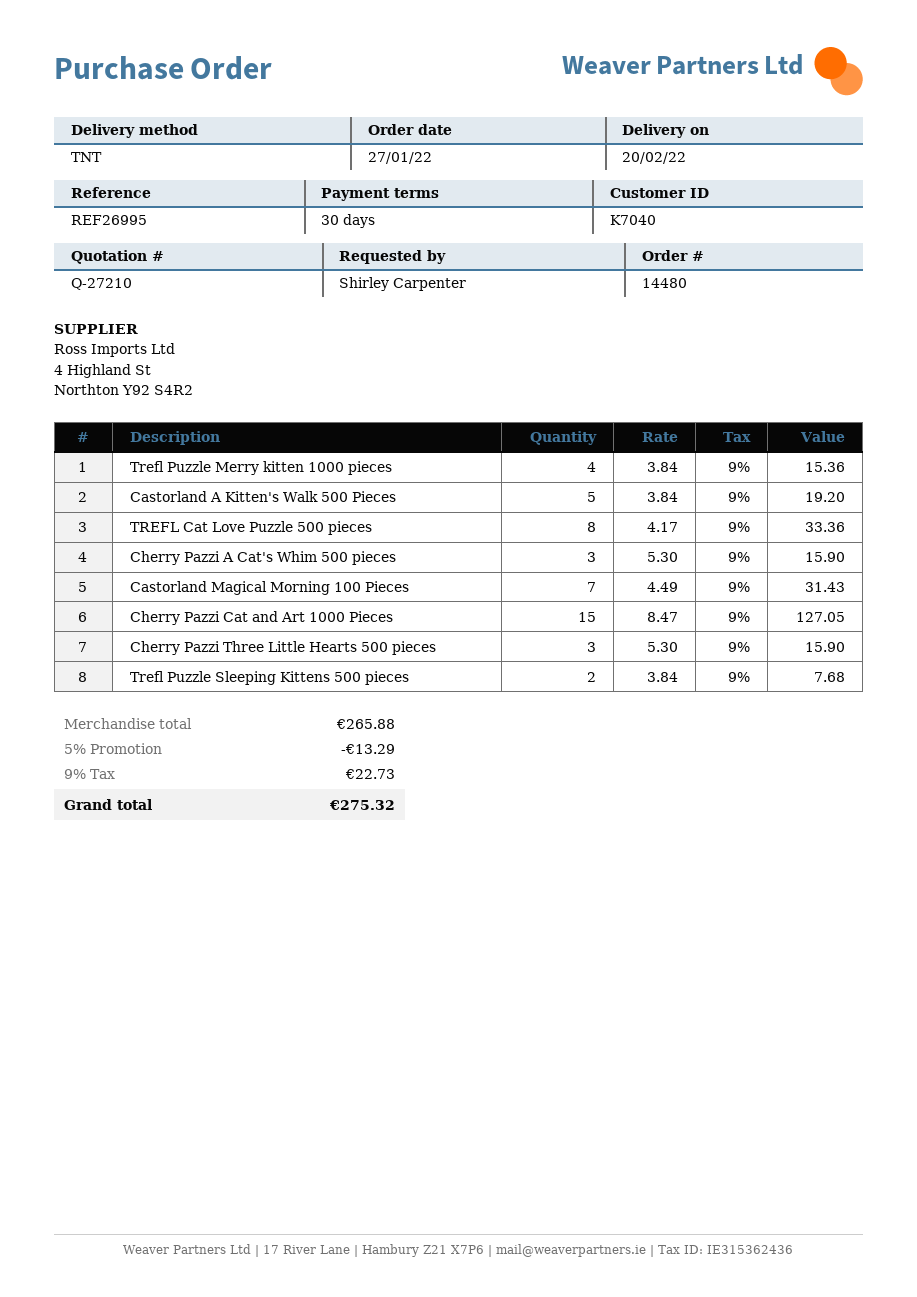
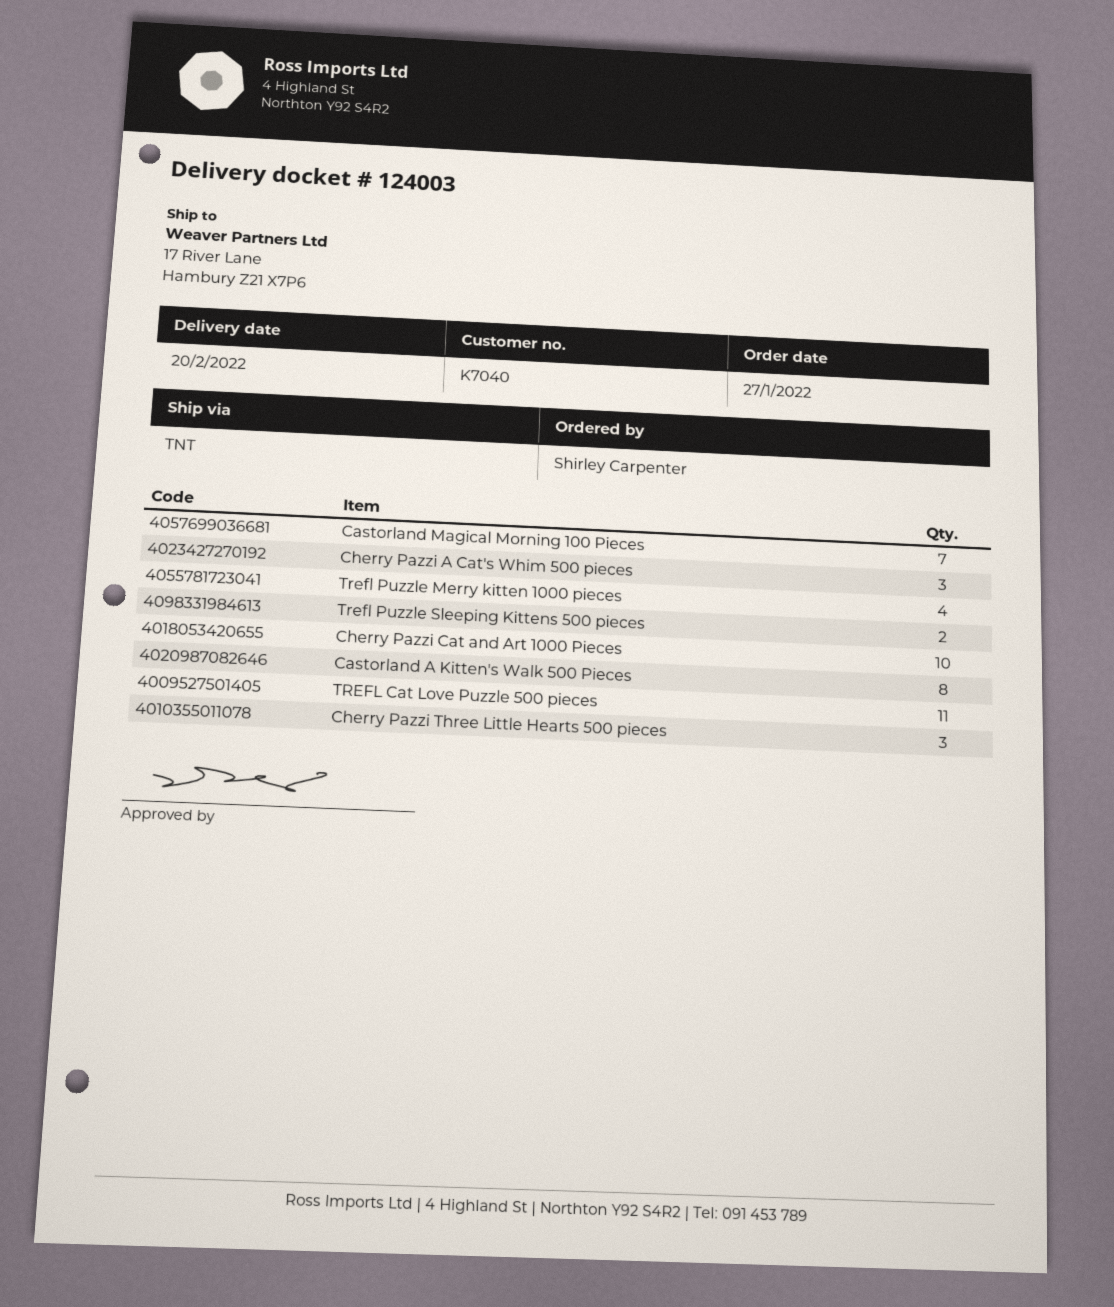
Castorland A Kitten's Walk 500 Pieces: 5 -> 8
TREFL Cat Love Puzzle 500 pieces: 8 -> 11
Cherry Pazzi Cat and Art 1000 Pieces: 15 -> 10

